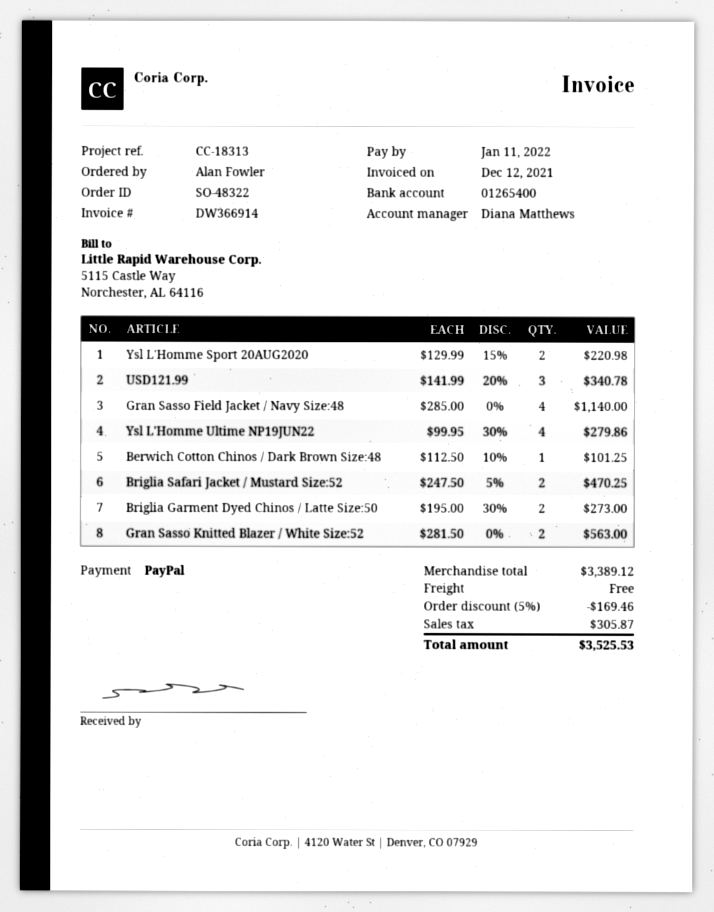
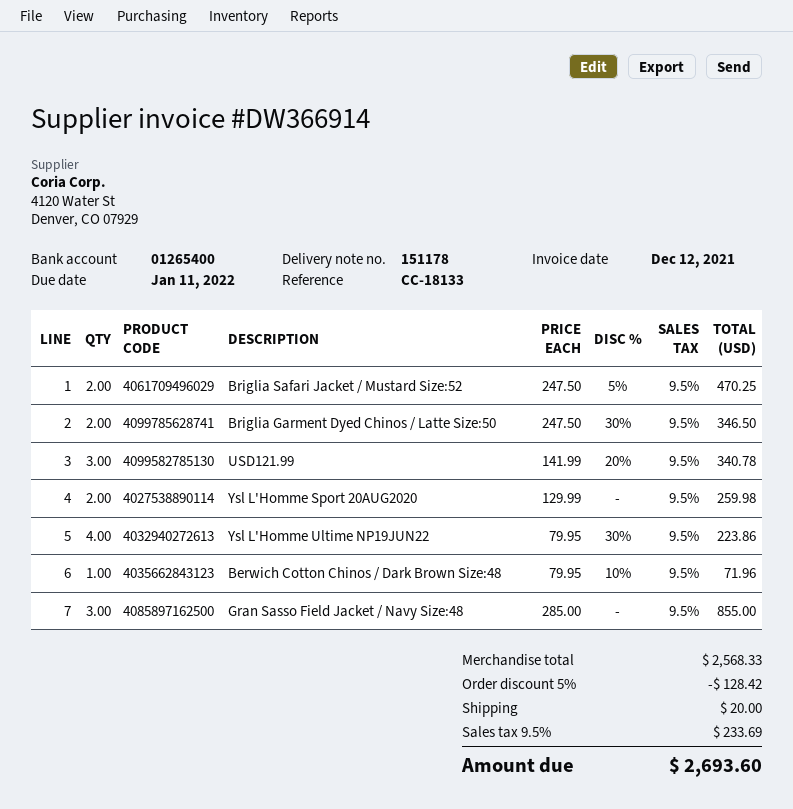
reference: CC-18313 -> CC-18133
Ysl L'Homme Sport 20AUG2020: 2 x 129.99 - 15% = 220.98 -> 2 x 129.99 = 259.98
Gran Sasso Field Jacket / Navy Size:48: 4 x 285.00 = 1140.00 -> 3 x 285.00 = 855.00
Ysl L'Homme Ultime NP19JUN22: 4 x 99.95 - 30% = 279.86 -> 4 x 79.95 - 30% = 223.86
Berwich Cotton Chinos / Dark Brown Size:48: 1 x 112.50 - 10% = 101.25 -> 1 x 79.95 - 10% = 71.96
Briglia Garment Dyed Chinos / Latte Size:50: 2 x 195.00 - 30% = 273.00 -> 2 x 247.50 - 30% = 346.50
Gran Sasso Knitted Blazer / White Size:52: 2 x 281.50 = 563.00 -> none
subtotal: 3389.12 -> 2568.33
discount: 5% = 169.46 -> 5% = 128.42
shipping: 0.00 -> 20.00
tax: 305.87 -> 233.69
total: 3525.53 -> 2693.60

